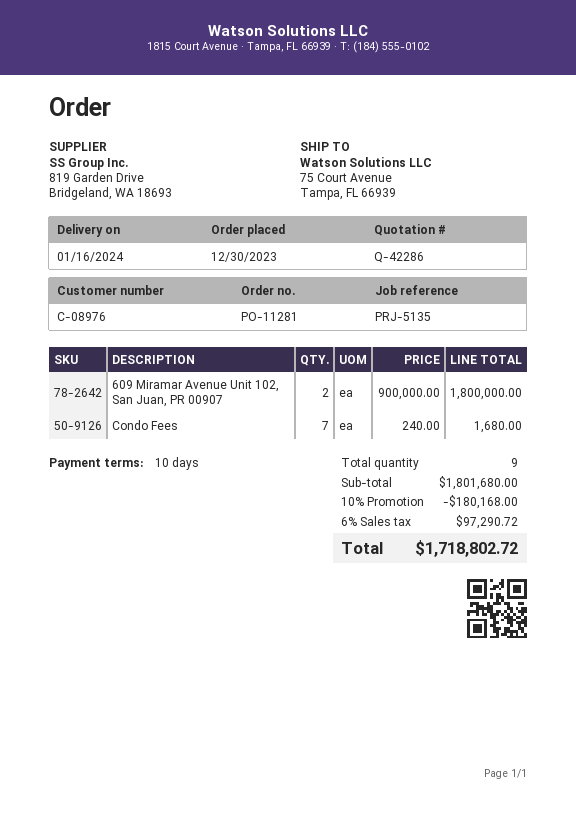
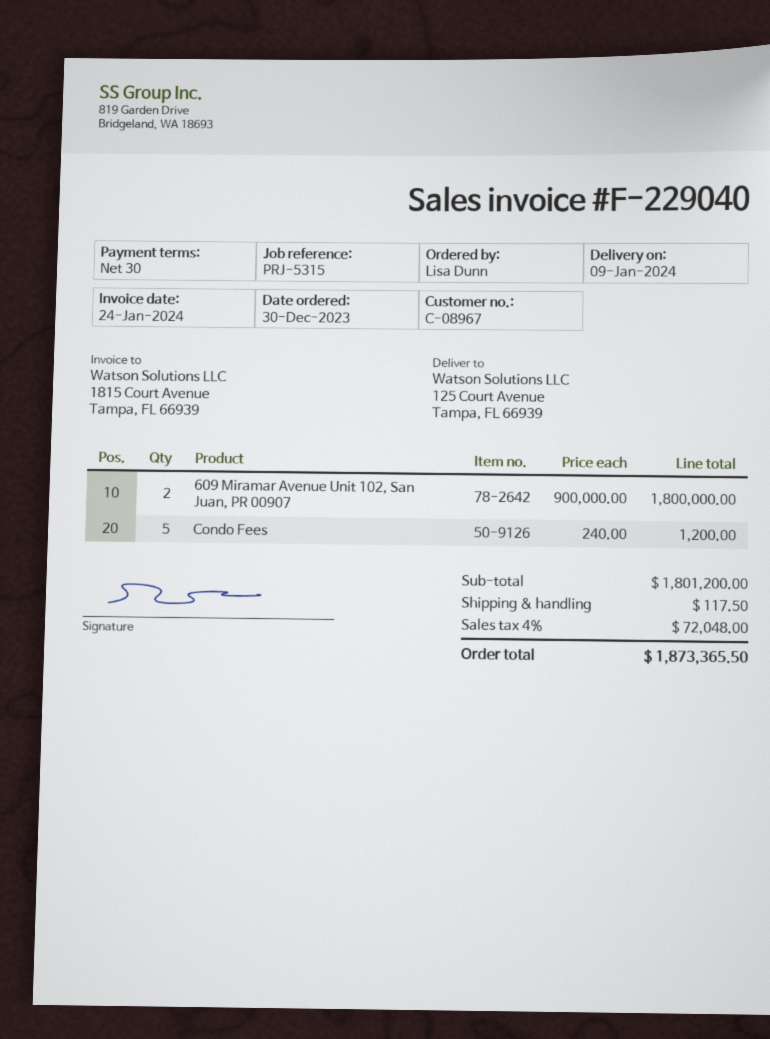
delivery date: 2024-01-16 -> 2024-01-09
payment terms: 10 days -> 30 days
customer number: C-08976 -> C-08967
reference: PRJ-5135 -> PRJ-5315
ship to: 75 Court Avenue, Tampa, FL 66939 -> 125 Court Avenue, Tampa, FL 66939
Condo Fees: 7 x 240.00 = 1680.00 -> 5 x 240.00 = 1200.00
subtotal: 1801680.00 -> 1801200.00
discount: 10% = 180168.00 -> none
shipping: none -> 117.50
tax: 6% = 97290.72 -> 4% = 72048.00
total: 1718802.72 -> 1873365.50

